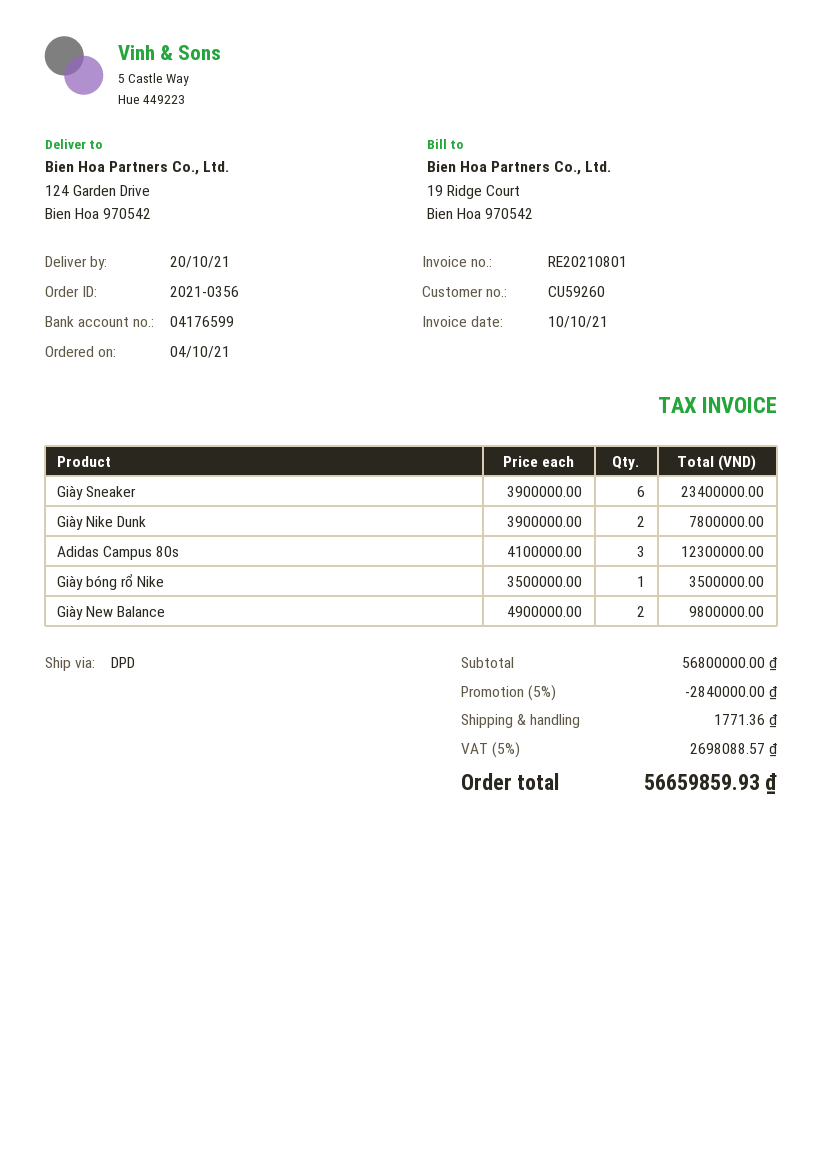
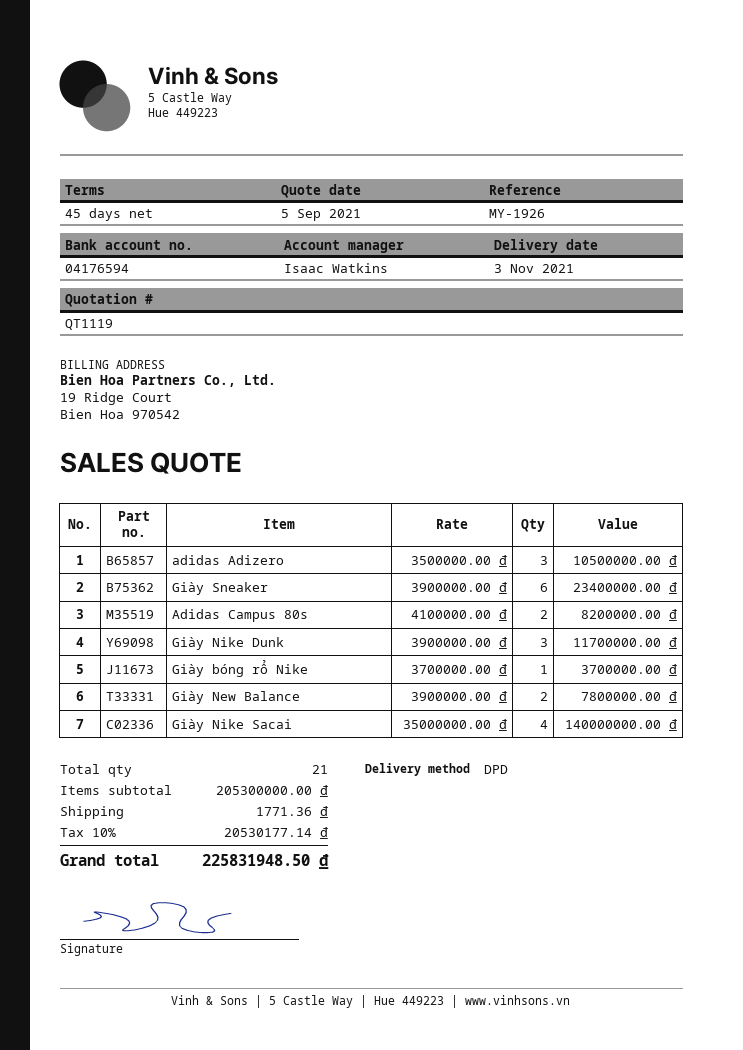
delivery date: 2021-10-20 -> 2021-11-03
bank account: 04176599 -> 04176594
Giày Nike Dunk: 2 x 3900000.00 = 7800000.00 -> 3 x 3900000.00 = 11700000.00
Adidas Campus 80s: 3 x 4100000.00 = 12300000.00 -> 2 x 4100000.00 = 8200000.00
Giày bóng rổ Nike: 1 x 3500000.00 = 3500000.00 -> 1 x 3700000.00 = 3700000.00
Giày New Balance: 2 x 4900000.00 = 9800000.00 -> 2 x 3900000.00 = 7800000.00
adidas Adizero: none -> 3 x 3500000.00 = 10500000.00
Giày Nike Sacai: none -> 4 x 35000000.00 = 140000000.00
subtotal: 56800000.00 -> 205300000.00
discount: 5% = 2840000.00 -> none
tax: 5% = 2698088.57 -> 10% = 20530177.14
total: 56659859.93 -> 225831948.50

